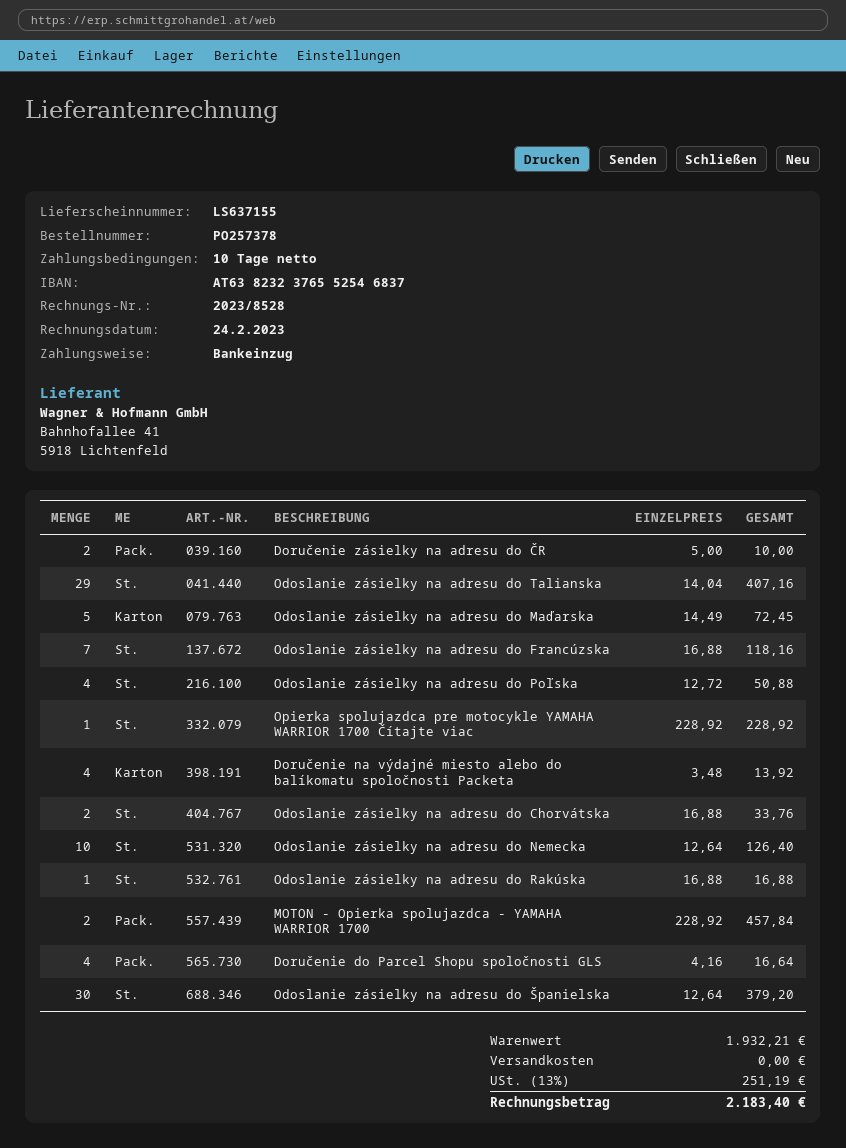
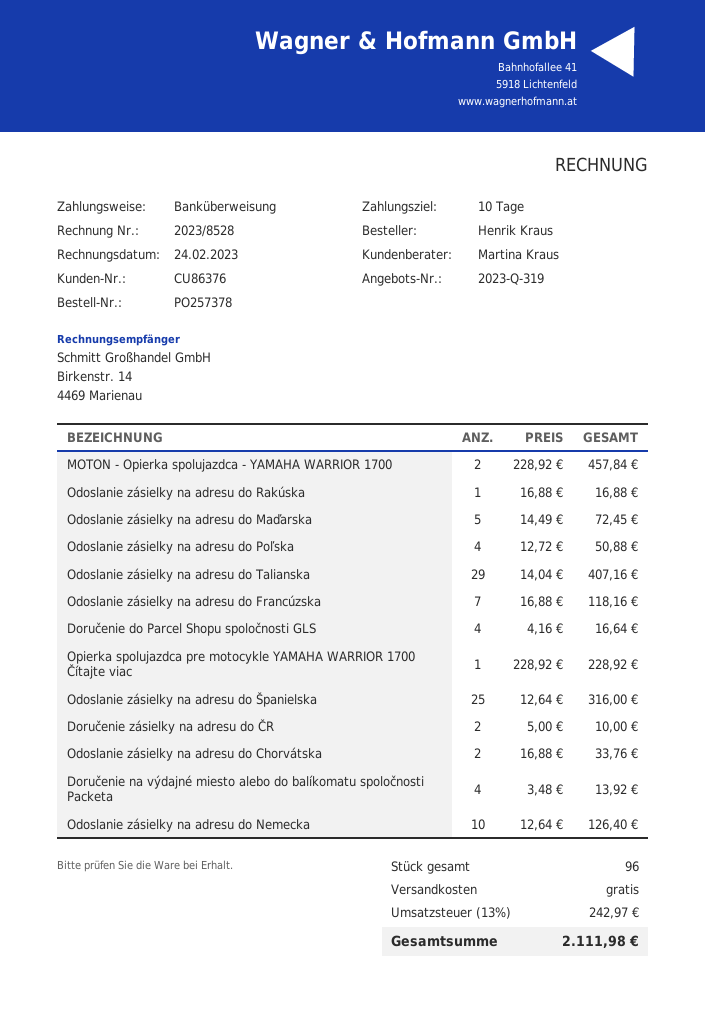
payment method: direct debit -> bank transfer
Odoslanie zásielky na adresu do Španielska: 30 x 12.64 = 379.20 -> 25 x 12.64 = 316.00
tax: 13% = 251.19 -> 13% = 242.97
total: 2183.40 -> 2111.98

